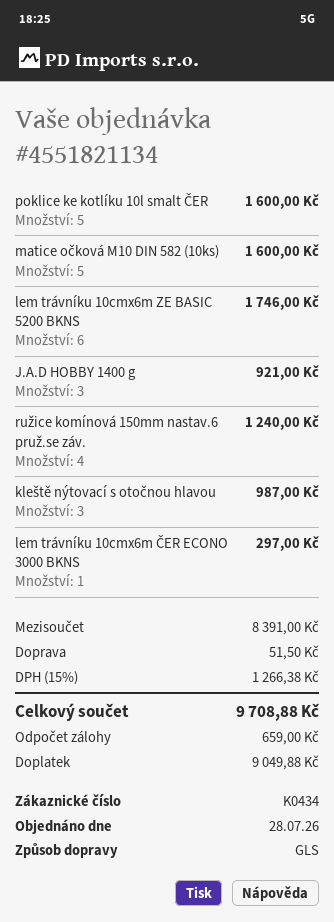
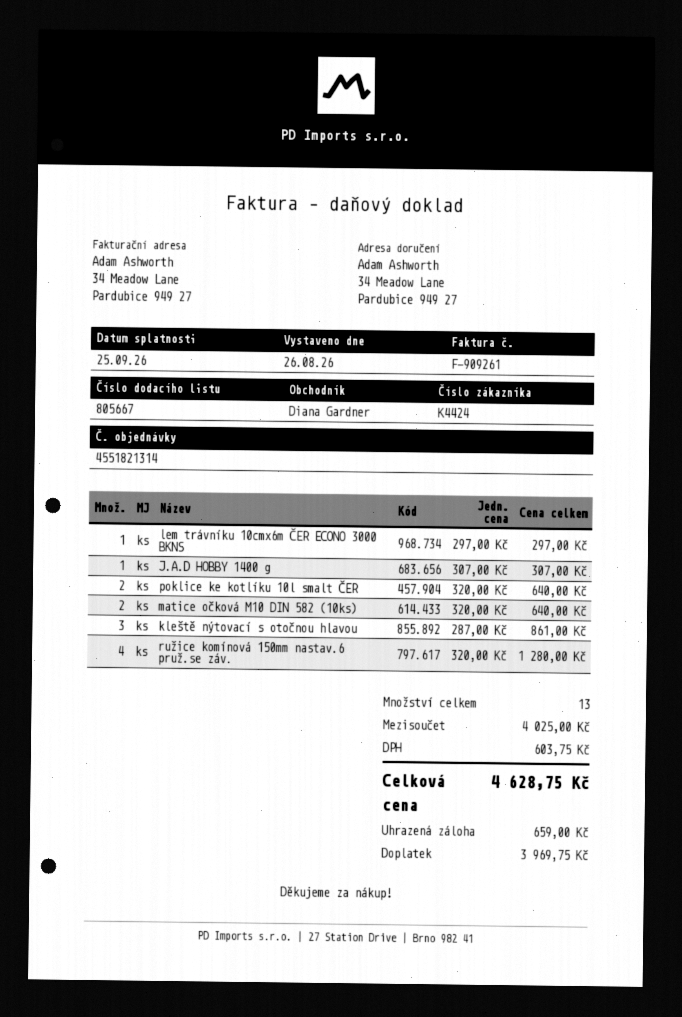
order number: 4551821134 -> 4551821314
customer number: K0434 -> K4424
poklice ke kotlíku 10l smalt ČER: 5 for 1600.00 -> 2 for 640.00
matice očková M10 DIN 582 (10ks): 5 for 1600.00 -> 2 for 640.00
lem trávníku 10cmx6m ZE BASIC 5200 BKNS: 6 for 1746.00 -> none
J.A.D HOBBY 1400 g: 3 for 921.00 -> 1 for 307.00
ružice komínová 150mm nastav.6 pruž.se záv.: 4 for 1240.00 -> 4 for 1280.00
kleště nýtovací s otočnou hlavou: 3 for 987.00 -> 3 for 861.00
subtotal: 8391.00 -> 4025.00
shipping: 51.50 -> none
tax: 1266.38 -> 603.75
total: 9708.88 -> 4628.75
balance: 9049.88 -> 3969.75

